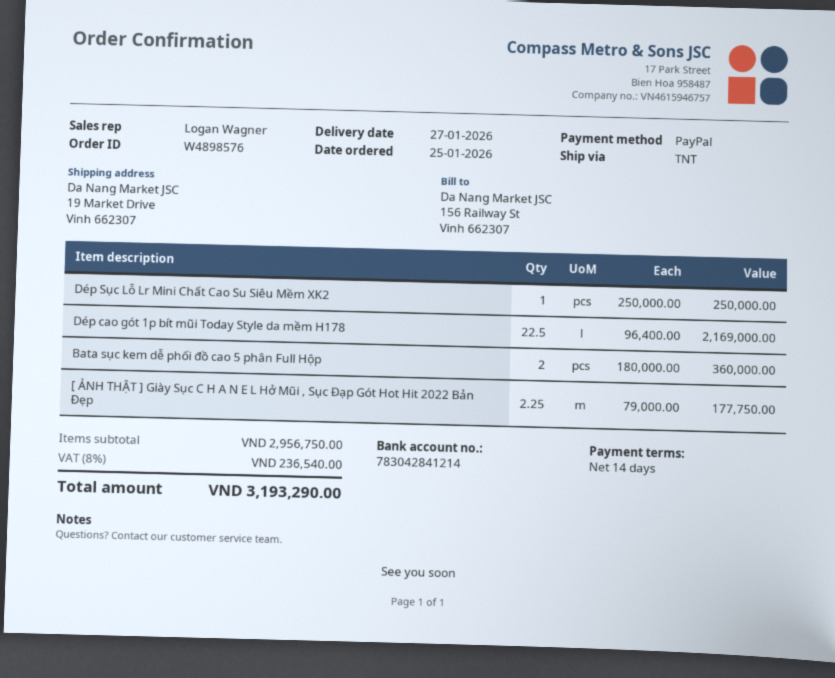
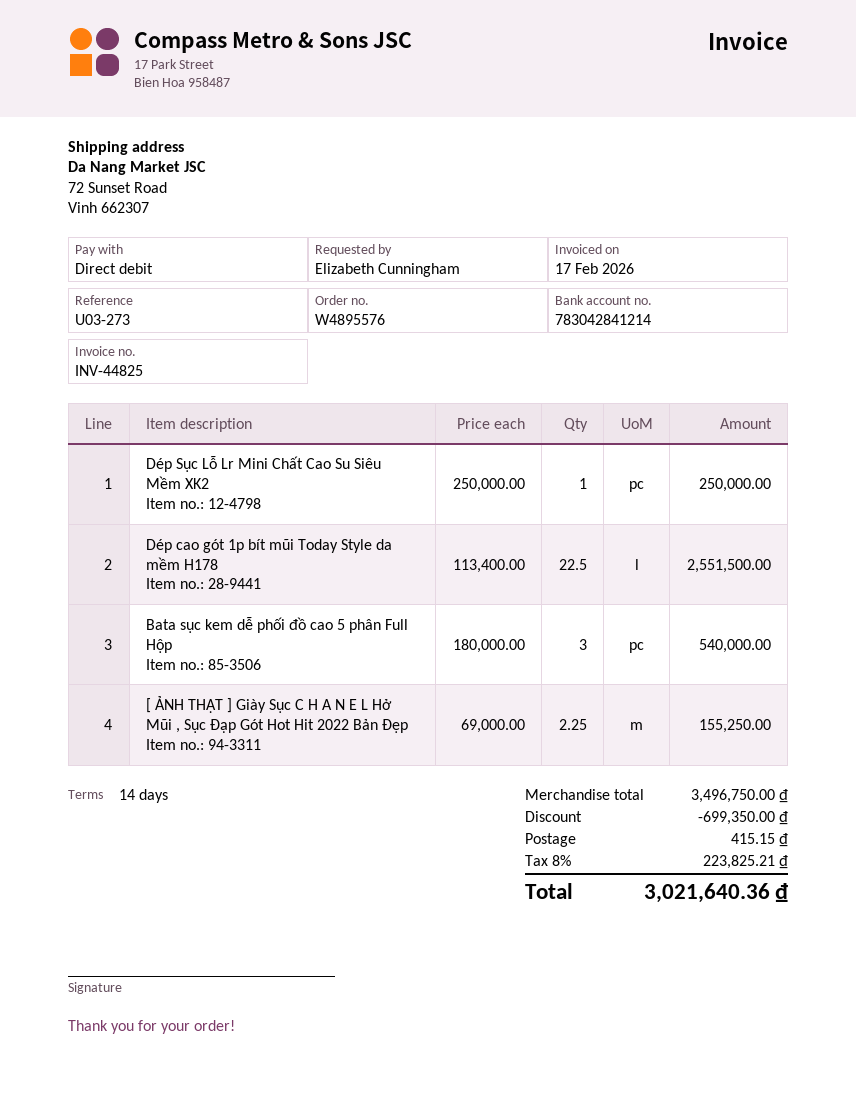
order number: W4898576 -> W4895576
payment method: PayPal -> direct debit
ship to: 19 Market Drive, Vinh 662307 -> 72 Sunset Road, Vinh 662307
Dép cao gót 1p bít mũi Today Style da mềm H178: 22.5 x 96400.00 = 2169000.00 -> 22.5 x 113400.00 = 2551500.00
Bata sục kem dễ phối đồ cao 5 phân Full Hộp: 2 x 180000.00 = 360000.00 -> 3 x 180000.00 = 540000.00
[ ẢNH THẬT ] Giày Sục C H A N E L Hở Mũi , Sục Đạp Gót Hot Hit 2022 Bản Đẹp: 2.25 x 79000.00 = 177750.00 -> 2.25 x 69000.00 = 155250.00
subtotal: 2956750.00 -> 3496750.00
discount: none -> 699350.00
shipping: none -> 415.15
tax: 8% = 236540.00 -> 8% = 223825.21
total: 3193290.00 -> 3021640.36

